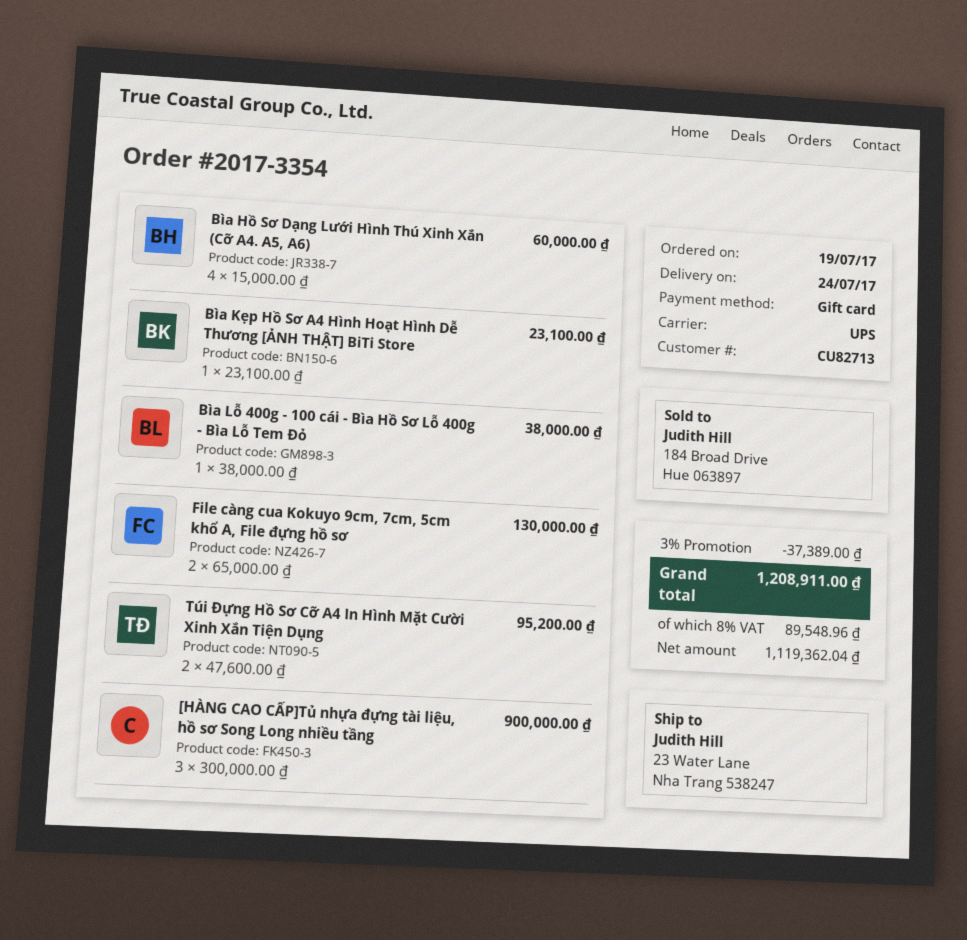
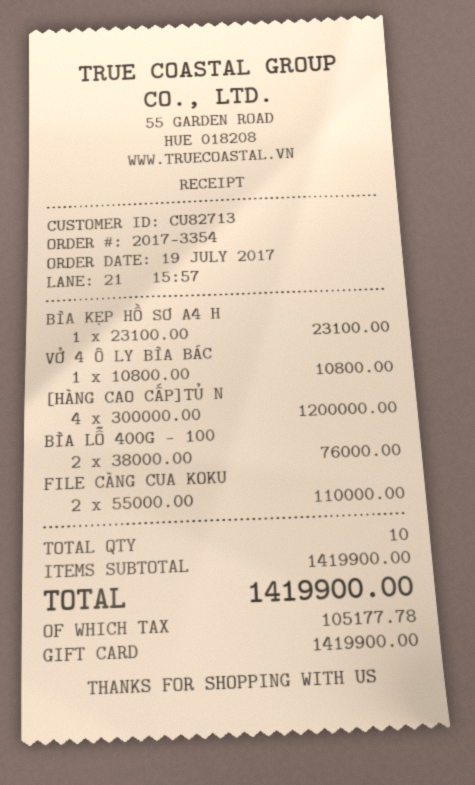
Bìa Hồ Sơ Dạng Lưới Hình Thú Xinh Xắn (Cỡ A4. A5, A6): 4 x 15000.00 = 60000.00 -> none
Bìa Lỗ 400g - 100 cái - Bìa Hồ Sơ Lỗ 400g - Bìa Lỗ Tem Đỏ: 1 x 38000.00 = 38000.00 -> 2 x 38000.00 = 76000.00
File càng cua Kokuyo 9cm, 7cm, 5cm khổ A, File đựng hồ sơ: 2 x 65000.00 = 130000.00 -> 2 x 55000.00 = 110000.00
Túi Đựng Hồ Sơ Cỡ A4 In Hình Mặt Cười Xinh Xắn Tiện Dụng: 2 x 47600.00 = 95200.00 -> none
[HÀNG CAO CẤP]Tủ nhựa đựng tài liệu, hồ sơ Song Long nhiều tầng: 3 x 300000.00 = 900000.00 -> 4 x 300000.00 = 1200000.00
VỞ 4 Ô LY BÌA BÁC: none -> 1 x 10800.00 = 10800.00
discount: 3% = 37389.00 -> none
tax: 89548.96 -> 105177.78
total: 1208911.00 -> 1419900.00

